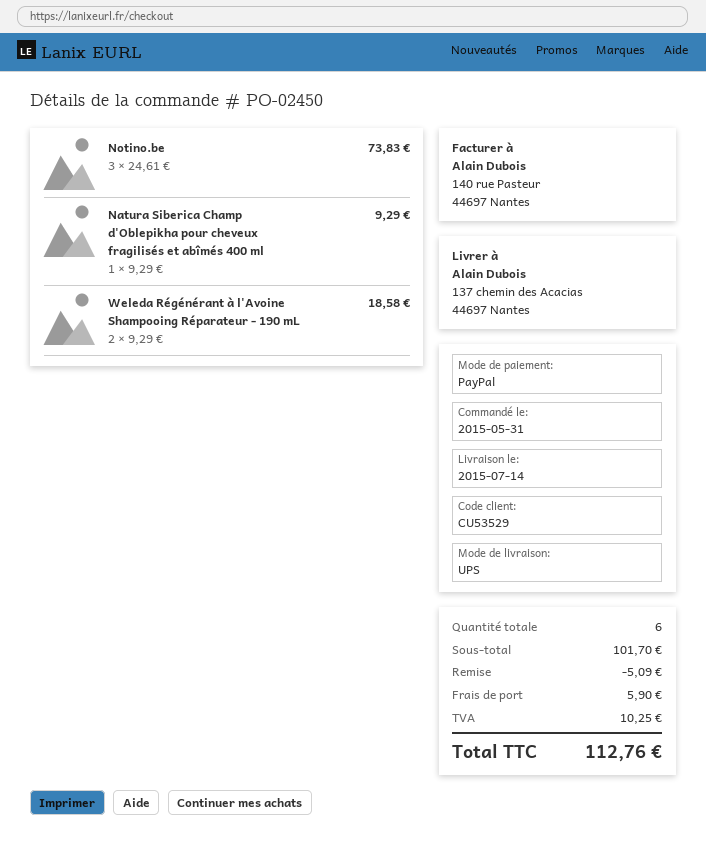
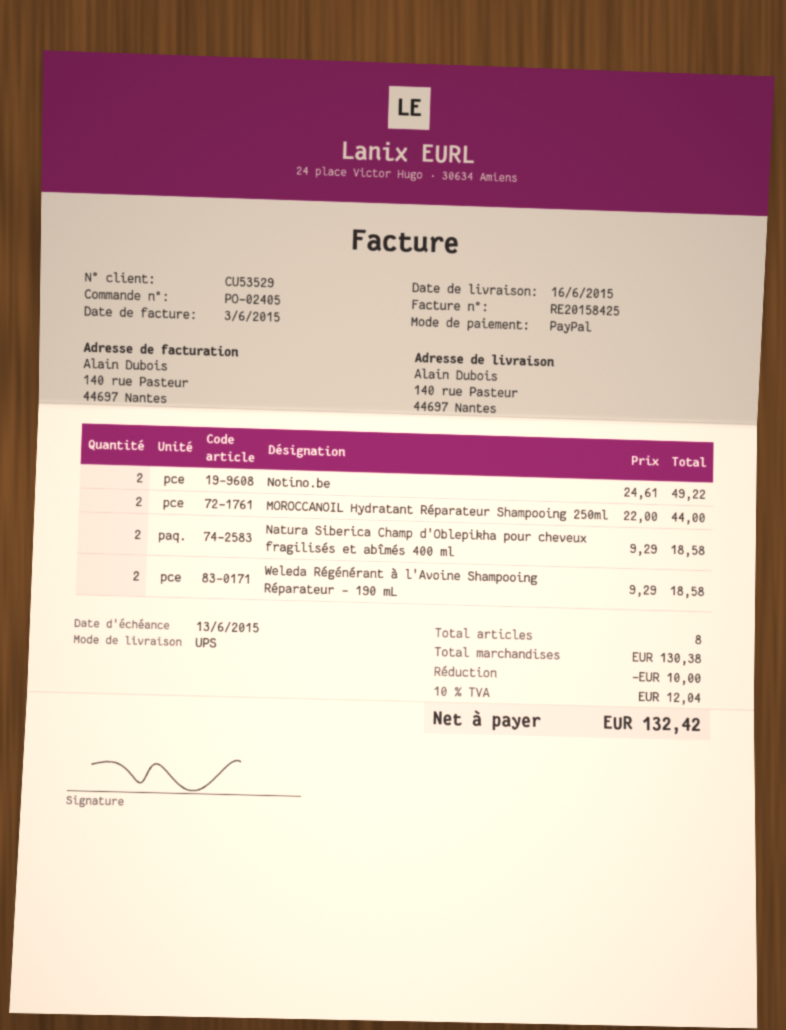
order number: PO-02450 -> PO-02405
delivery date: 2015-07-14 -> 2015-06-16
ship to: 137 chemin des Acacias, 44697 Nantes -> 140 rue Pasteur, 44697 Nantes
Notino.be: 3 x 24.61 = 73.83 -> 2 x 24.61 = 49.22
Natura Siberica Champ d'Oblepikha pour cheveux fragilisés et abîmés 400 ml: 1 x 9.29 = 9.29 -> 2 x 9.29 = 18.58
MOROCCANOIL Hydratant Réparateur Shampooing 250ml: none -> 2 x 22.00 = 44.00
total quantity: 6 -> 8
subtotal: 101.70 -> 130.38
discount: 5.09 -> 10.00
shipping: 5.90 -> none
tax: 10.25 -> 12.04
total: 112.76 -> 132.42

